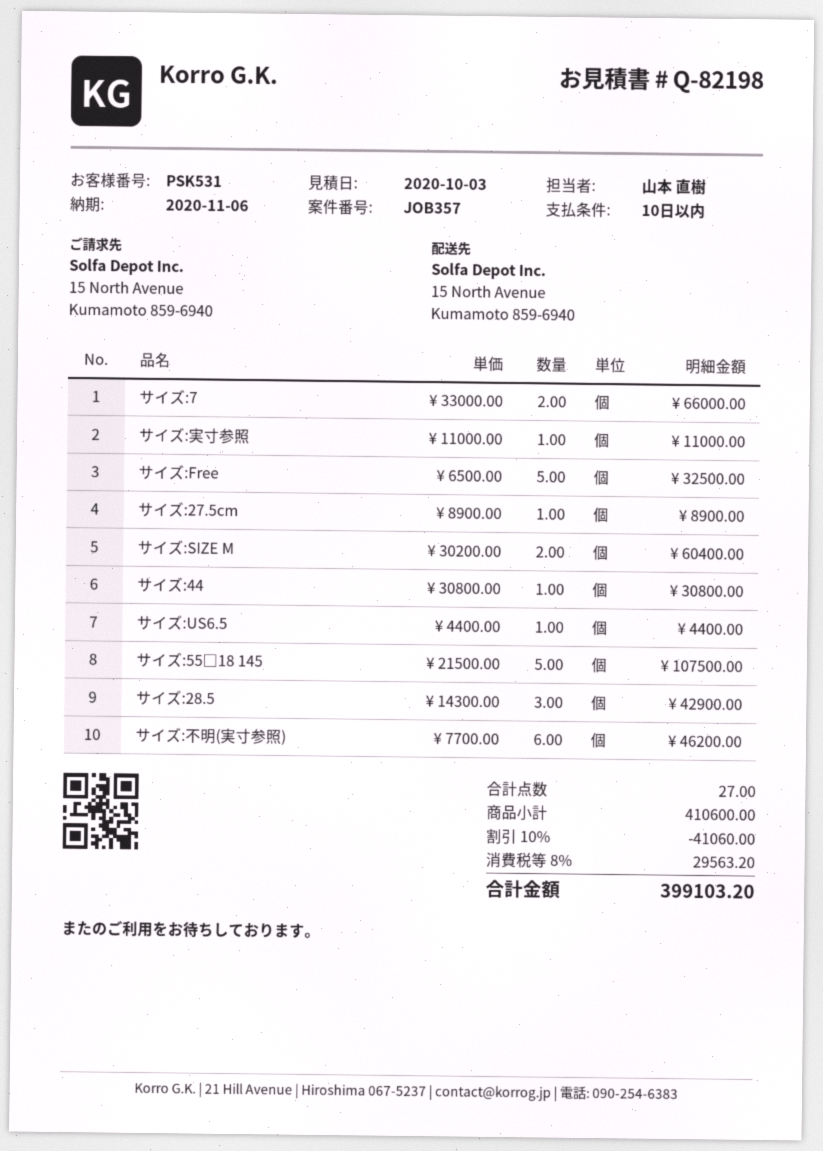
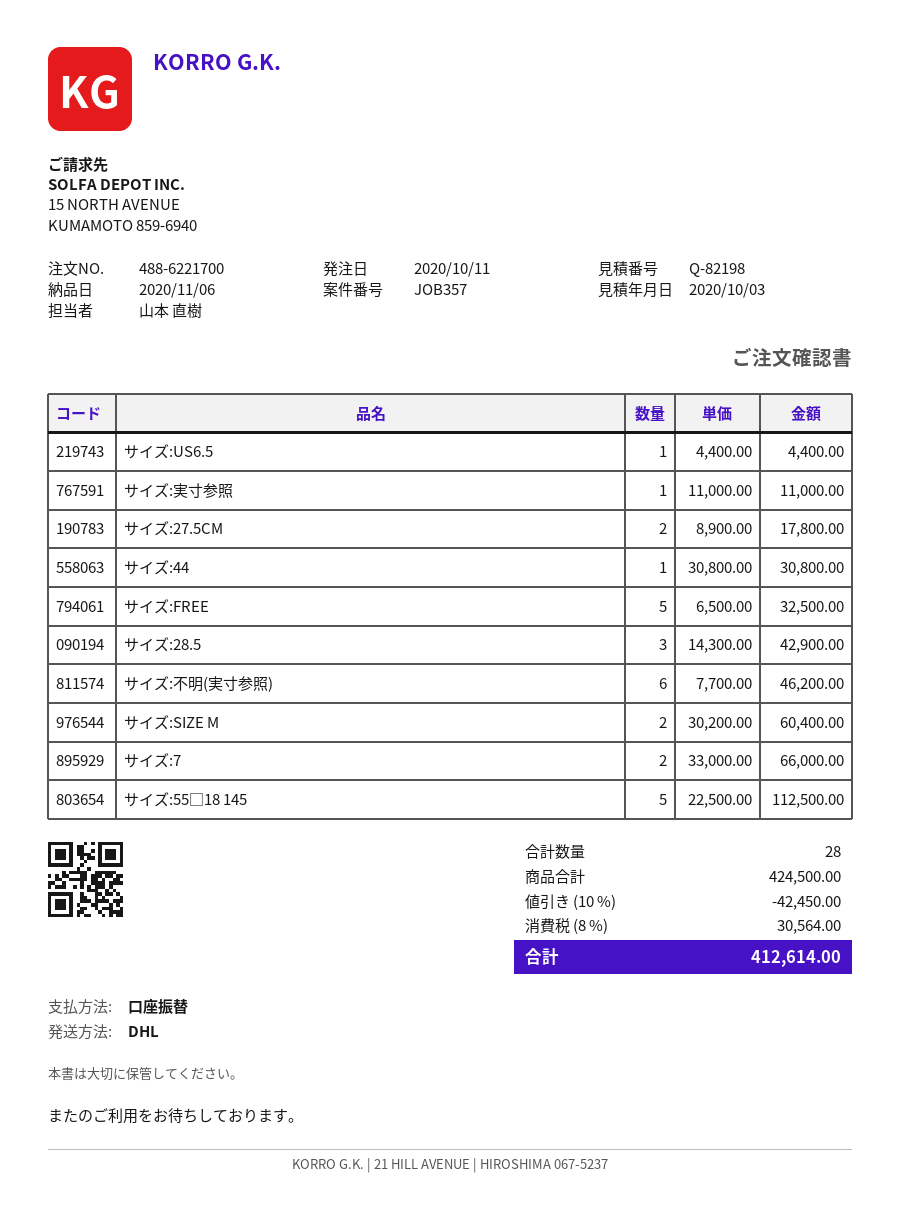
サイズ:27.5cm: 1 x 8900.00 = 8900.00 -> 2 x 8900.00 = 17800.00
サイズ:55□18 145: 5 x 21500.00 = 107500.00 -> 5 x 22500.00 = 112500.00
total quantity: 27 -> 28
subtotal: 410600.00 -> 424500.00
discount: 10% = 41060.00 -> 10% = 42450.00
tax: 8% = 29563.20 -> 8% = 30564.00
total: 399103.20 -> 412614.00

